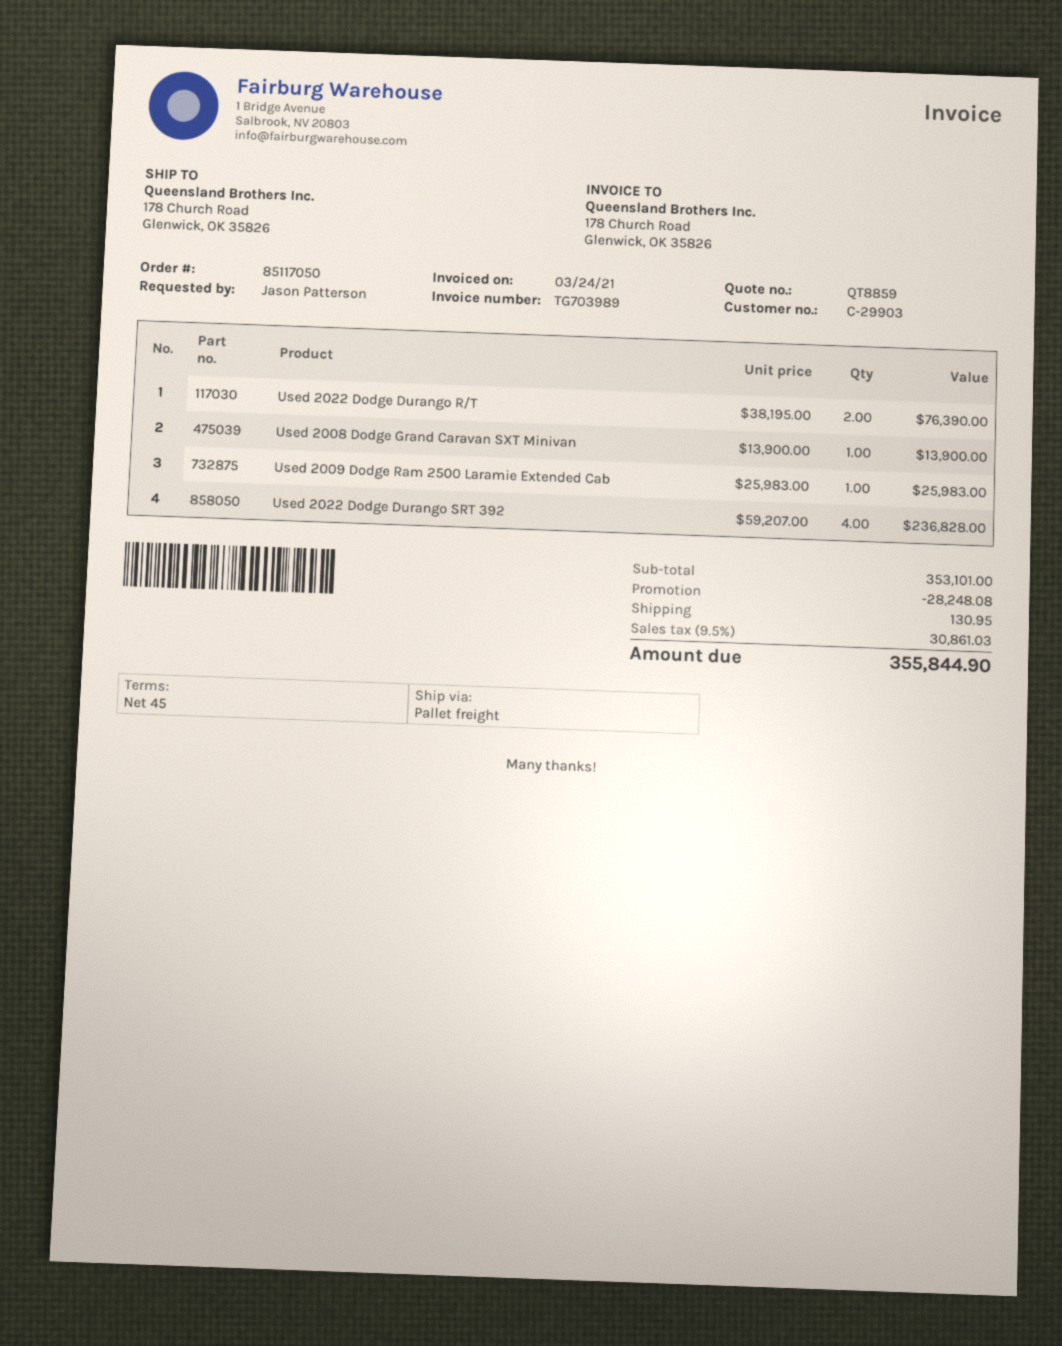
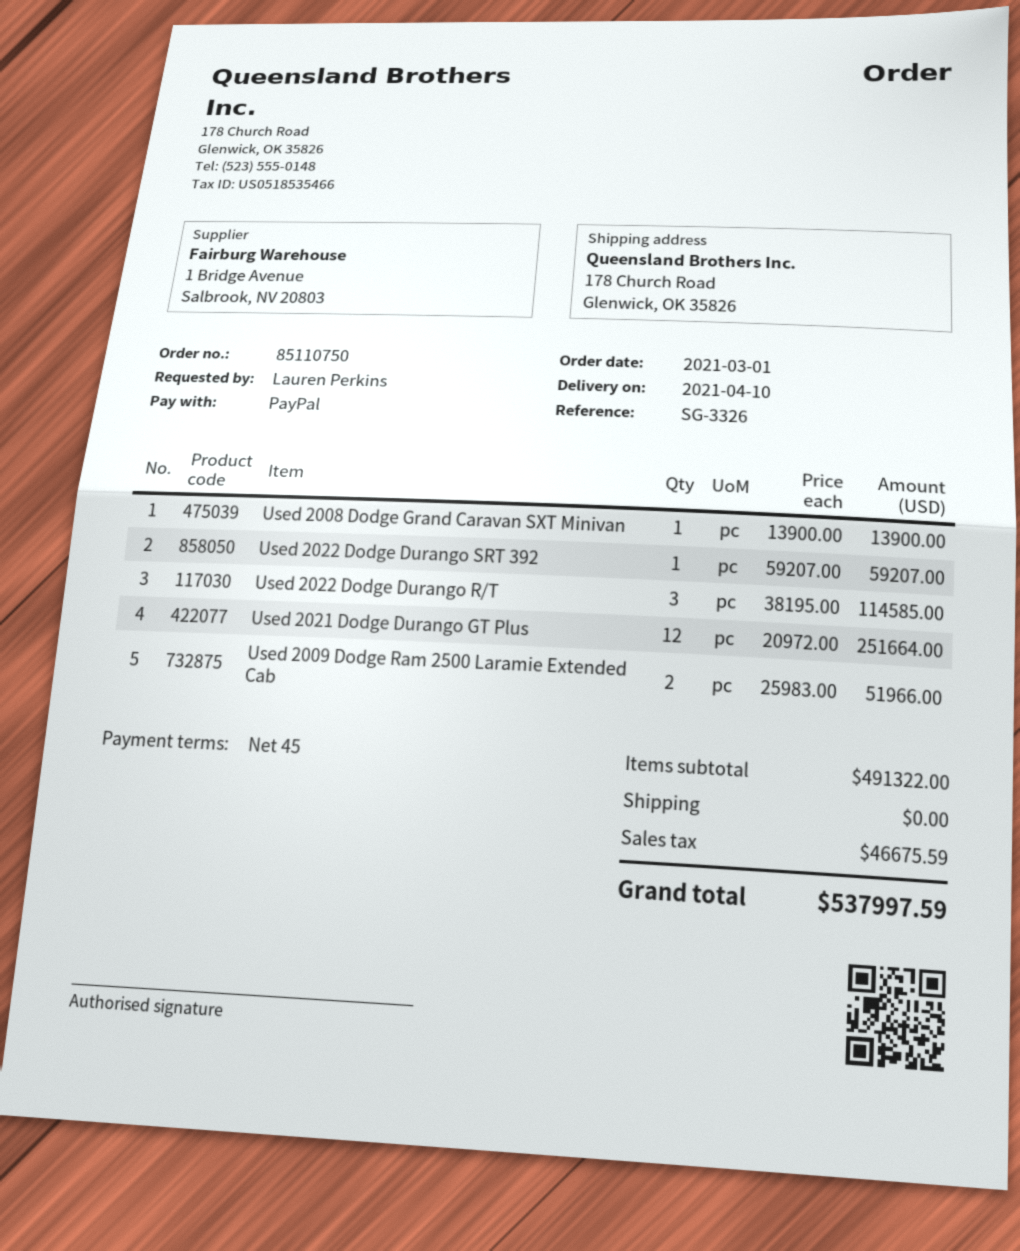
order number: 85117050 -> 85110750
ordered by: Jason Patterson -> Lauren Perkins
Used 2022 Dodge Durango R/T: 2 x 38195.00 = 76390.00 -> 3 x 38195.00 = 114585.00
Used 2009 Dodge Ram 2500 Laramie Extended Cab: 1 x 25983.00 = 25983.00 -> 2 x 25983.00 = 51966.00
Used 2022 Dodge Durango SRT 392: 4 x 59207.00 = 236828.00 -> 1 x 59207.00 = 59207.00
Used 2021 Dodge Durango GT Plus: none -> 12 x 20972.00 = 251664.00
subtotal: 353101.00 -> 491322.00
discount: 28248.08 -> none
shipping: 130.95 -> 0.00
tax: 30861.03 -> 46675.59
total: 355844.90 -> 537997.59

